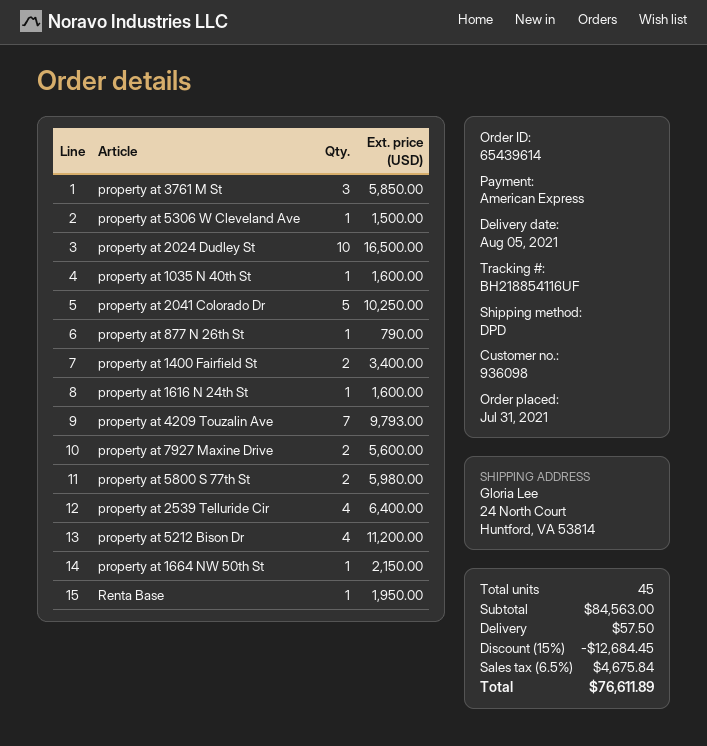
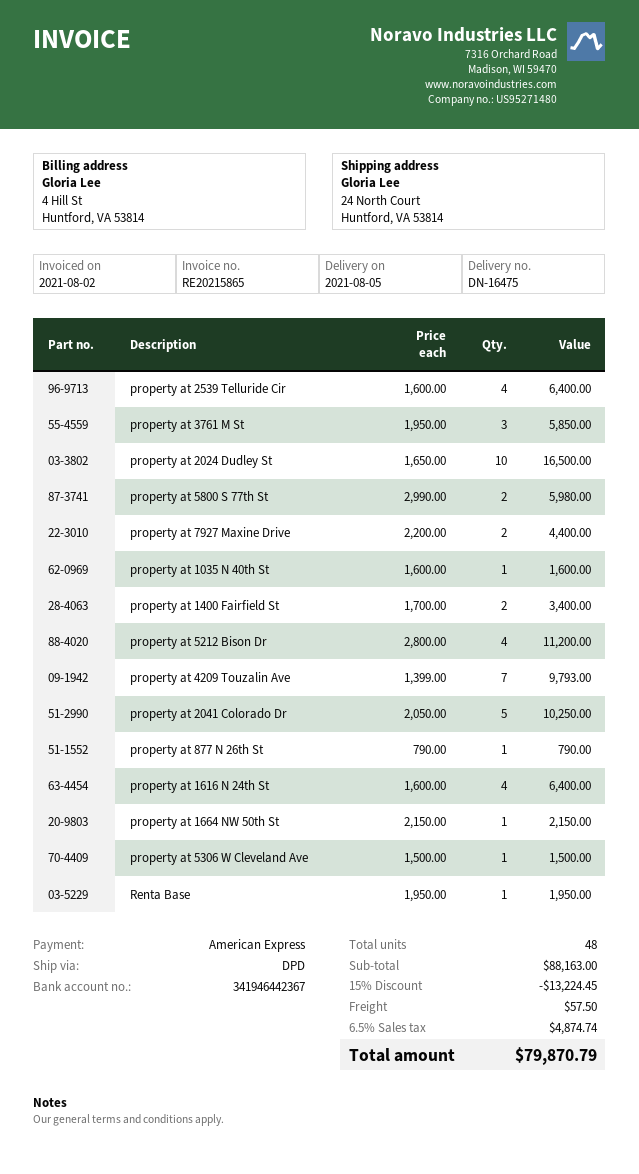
property at 1616 N 24th St: 1 for 1600.00 -> 4 for 6400.00
property at 7927 Maxine Drive: 2 for 5600.00 -> 2 for 4400.00
total quantity: 45 -> 48
subtotal: 84563.00 -> 88163.00
discount: 15% = 12684.45 -> 15% = 13224.45
tax: 6.5% = 4675.84 -> 6.5% = 4874.74
total: 76611.89 -> 79870.79

